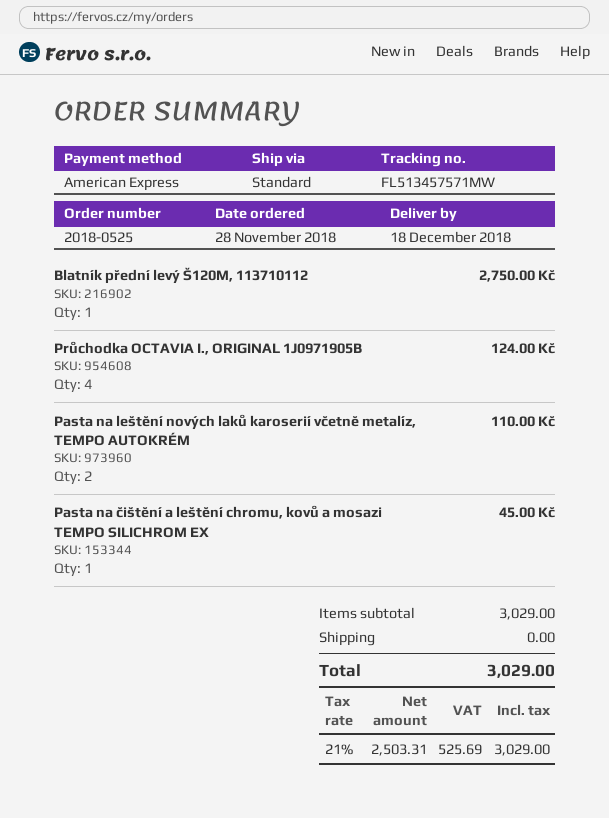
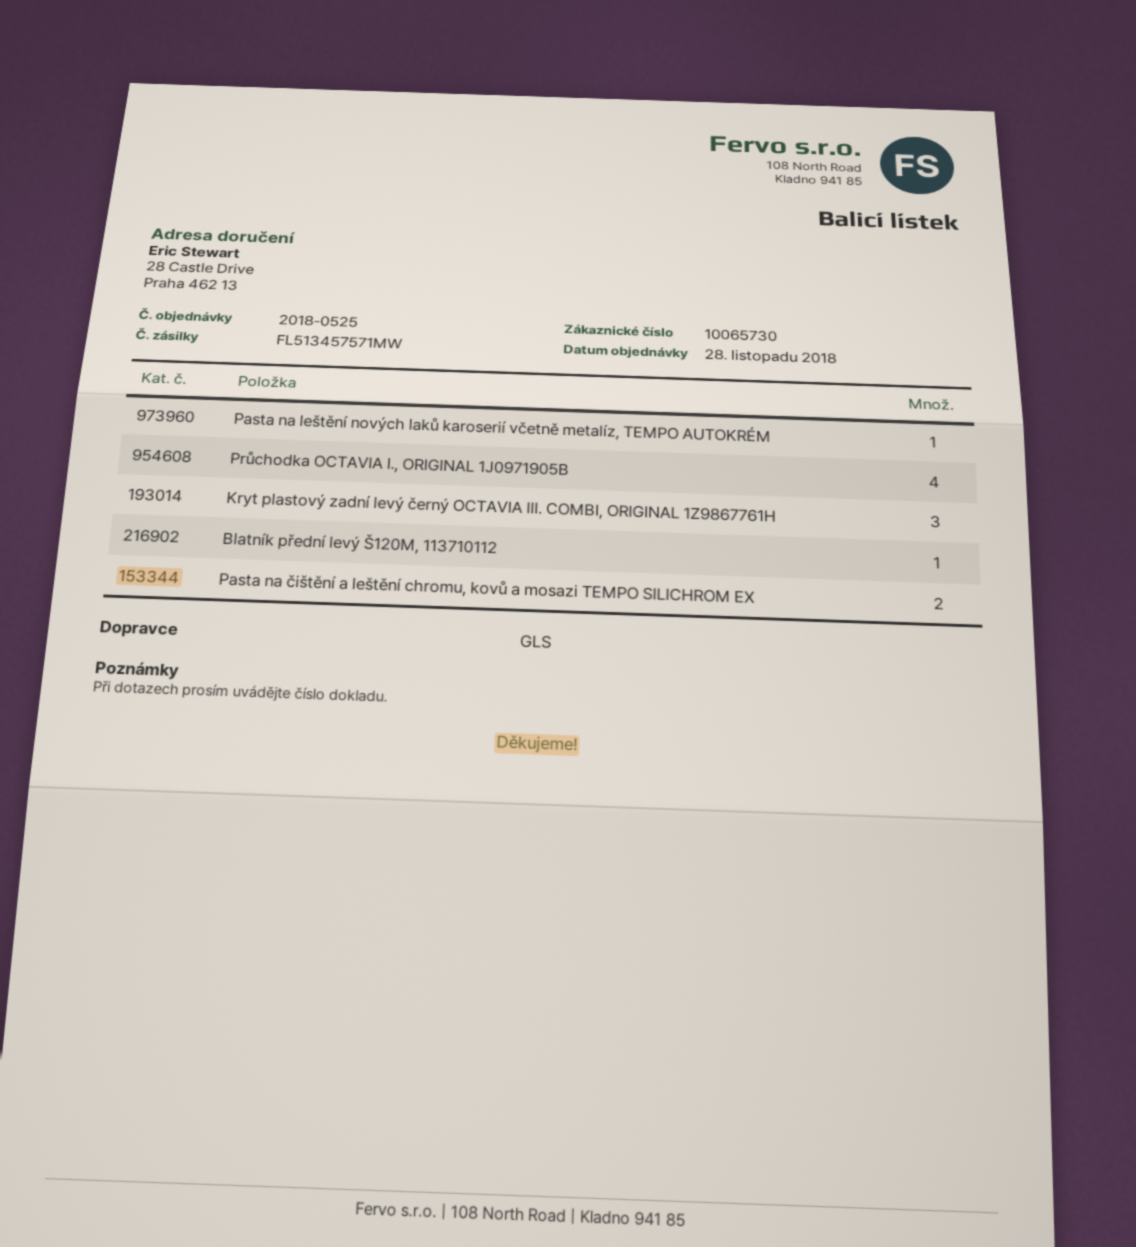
shipping method: standard -> GLS
Pasta na leštění nových laků karoserií včetně metalíz, TEMPO AUTOKRÉM: 2 -> 1
Pasta na čištění a leštění chromu, kovů a mosazi TEMPO SILICHROM EX: 1 -> 2
Kryt plastový zadní levý černý OCTAVIA III. COMBI, ORIGINAL 1Z9867761H: none -> 3

